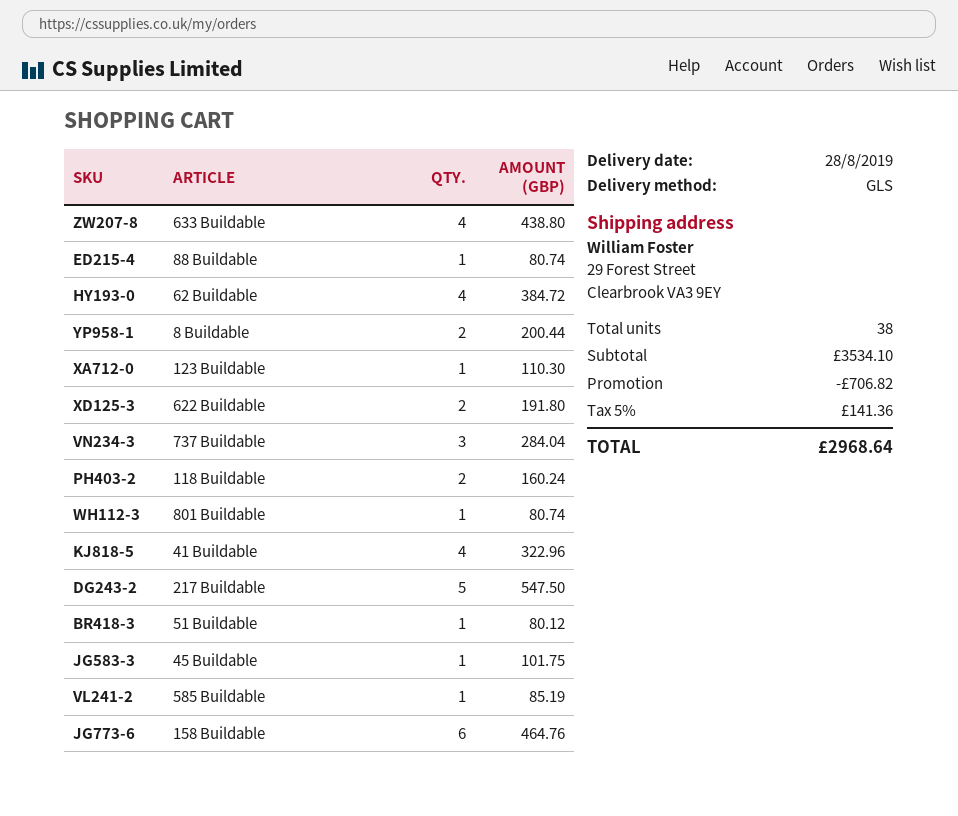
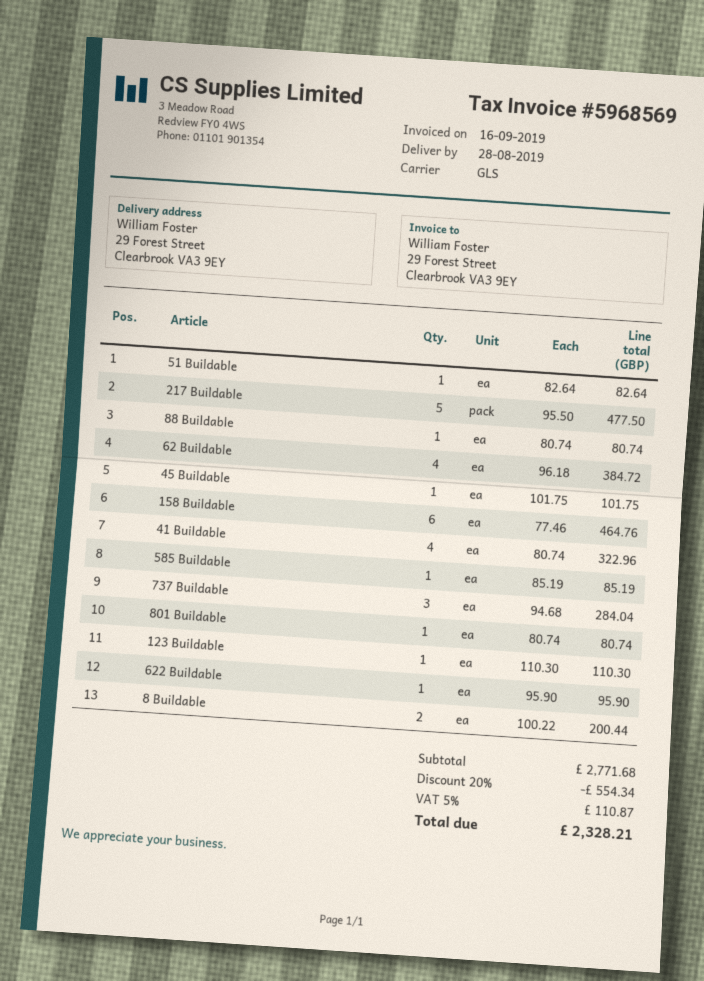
633 Buildable: 4 for 438.80 -> none
622 Buildable: 2 for 191.80 -> 1 for 95.90
118 Buildable: 2 for 160.24 -> none
217 Buildable: 5 for 547.50 -> 5 for 477.50
51 Buildable: 1 for 80.12 -> 1 for 82.64
subtotal: 3534.10 -> 2771.68
discount: 706.82 -> 554.34
tax: 5% = 141.36 -> 5% = 110.87
total: 2968.64 -> 2328.21

